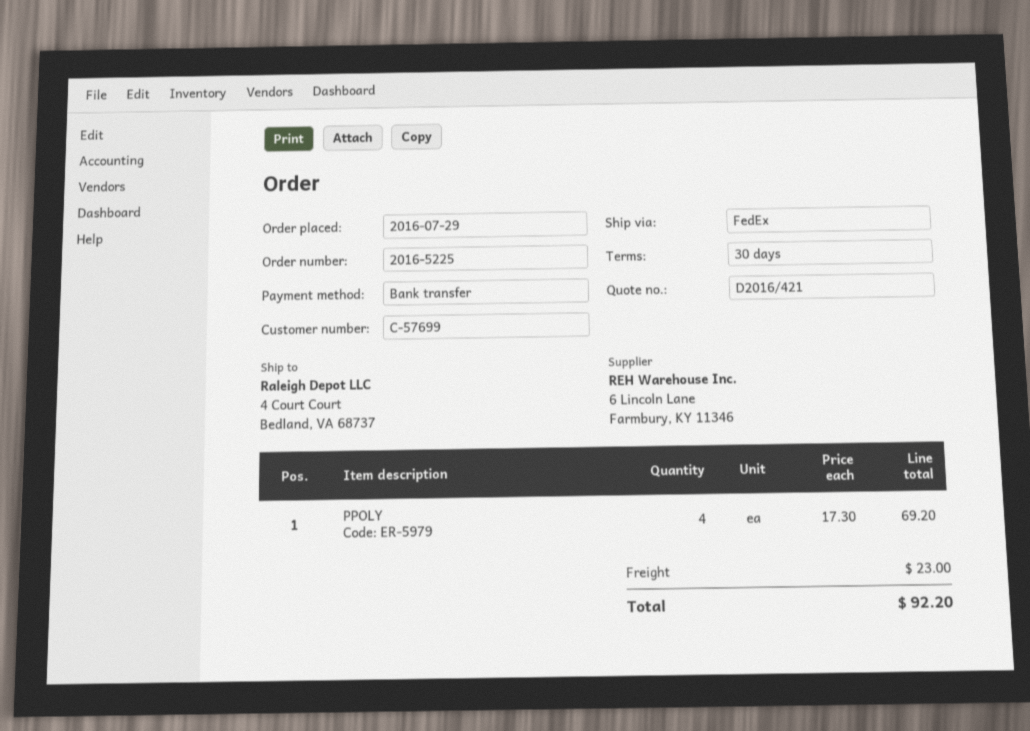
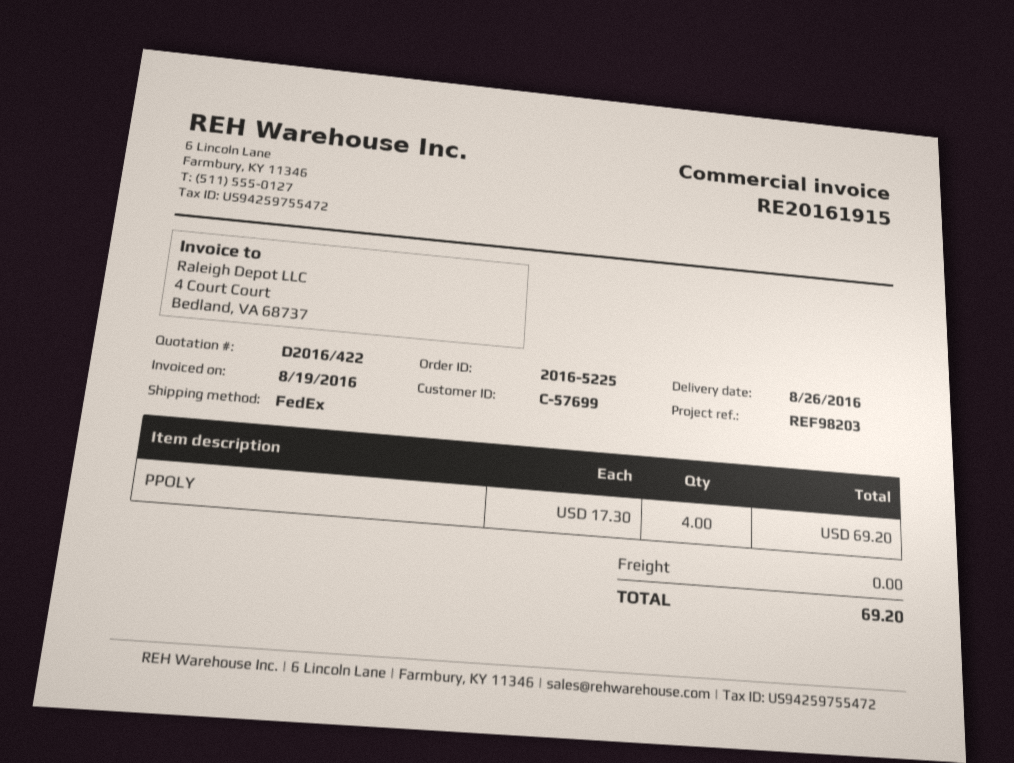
quote number: D2016/421 -> D2016/422
shipping: 23.00 -> 0.00
total: 92.20 -> 69.20

